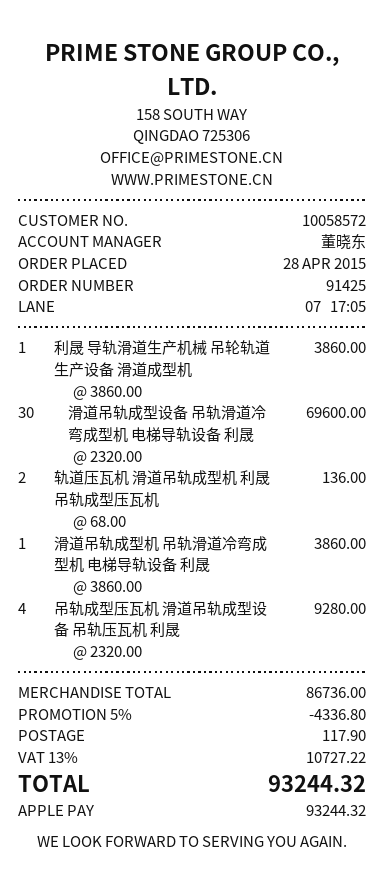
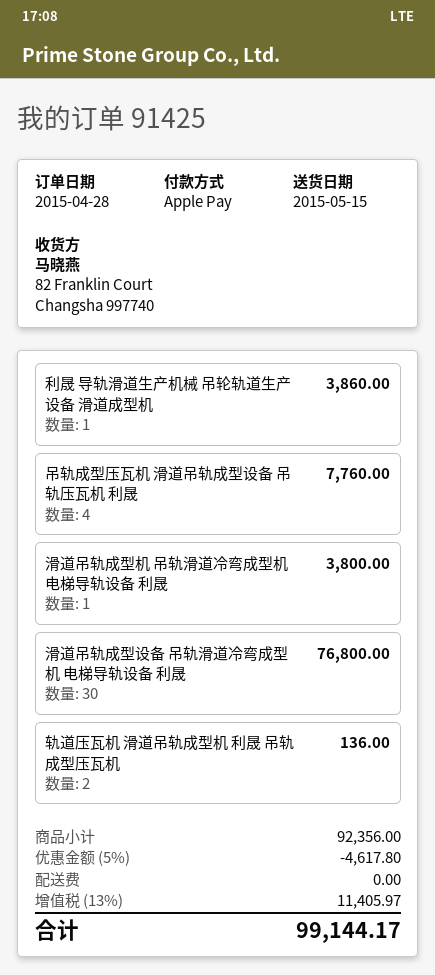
滑道吊轨成型设备 吊轨滑道冷弯成型机 电梯导轨设备 利晟: 30 for 69600.00 -> 30 for 76800.00
滑道吊轨成型机 吊轨滑道冷弯成型机 电梯导轨设备 利晟: 1 for 3860.00 -> 1 for 3800.00
吊轨成型压瓦机 滑道吊轨成型设备 吊轨压瓦机 利晟: 4 for 9280.00 -> 4 for 7760.00
subtotal: 86736.00 -> 92356.00
discount: 5% = 4336.80 -> 5% = 4617.80
shipping: 117.90 -> 0.00
tax: 13% = 10727.22 -> 13% = 11405.97
total: 93244.32 -> 99144.17

